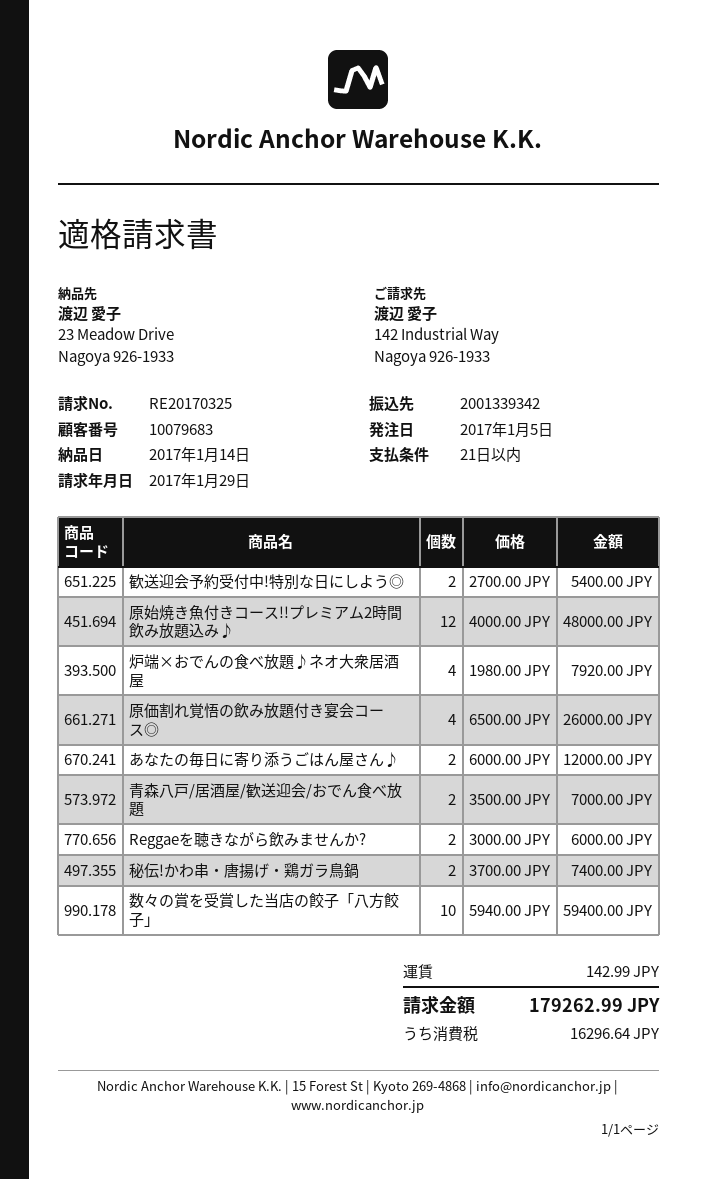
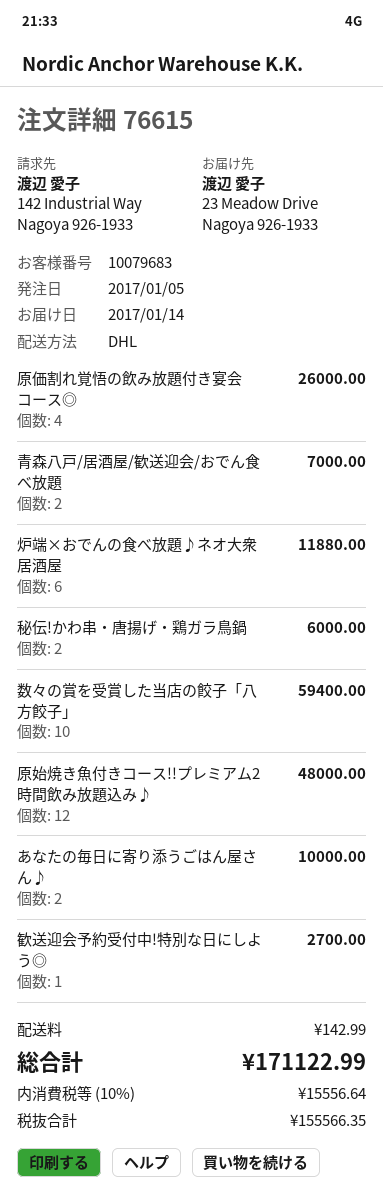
歓送迎会予約受付中!特別な日にしよう◎: 2 for 5400.00 -> 1 for 2700.00
炉端×おでんの食べ放題♪ネオ大衆居酒屋: 4 for 7920.00 -> 6 for 11880.00
あなたの毎日に寄り添うごはん屋さん♪: 2 for 12000.00 -> 2 for 10000.00
Reggaeを聴きながら飲みませんか?: 2 for 6000.00 -> none
秘伝!かわ串・唐揚げ・鶏ガラ鳥鍋: 2 for 7400.00 -> 2 for 6000.00
tax: 16296.64 -> 15556.64
total: 179262.99 -> 171122.99

